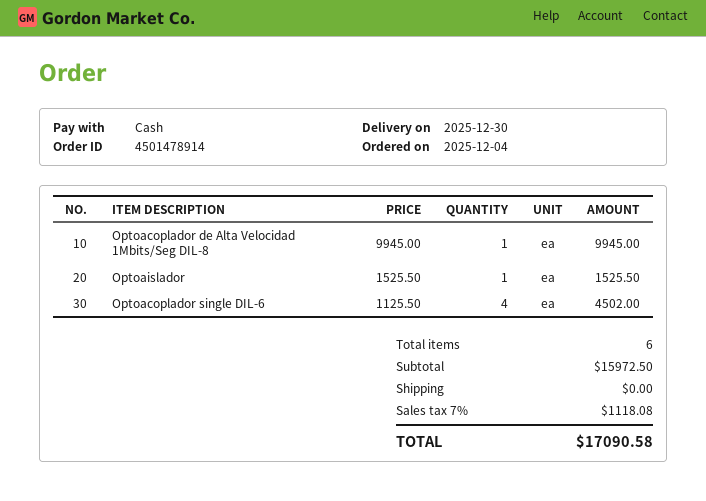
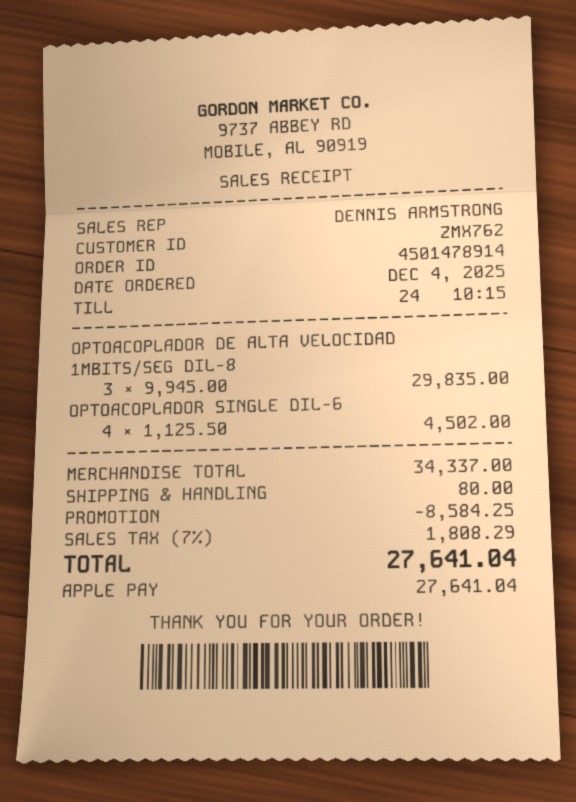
payment method: cash -> Apple Pay
Optoacoplador de Alta Velocidad 1Mbits/Seg DIL-8: 1 x 9945.00 = 9945.00 -> 3 x 9945.00 = 29835.00
Optoaislador: 1 x 1525.50 = 1525.50 -> none
subtotal: 15972.50 -> 34337.00
discount: none -> 8584.25
shipping: 0.00 -> 80.00
tax: 7% = 1118.08 -> 7% = 1808.29
total: 17090.58 -> 27641.04

